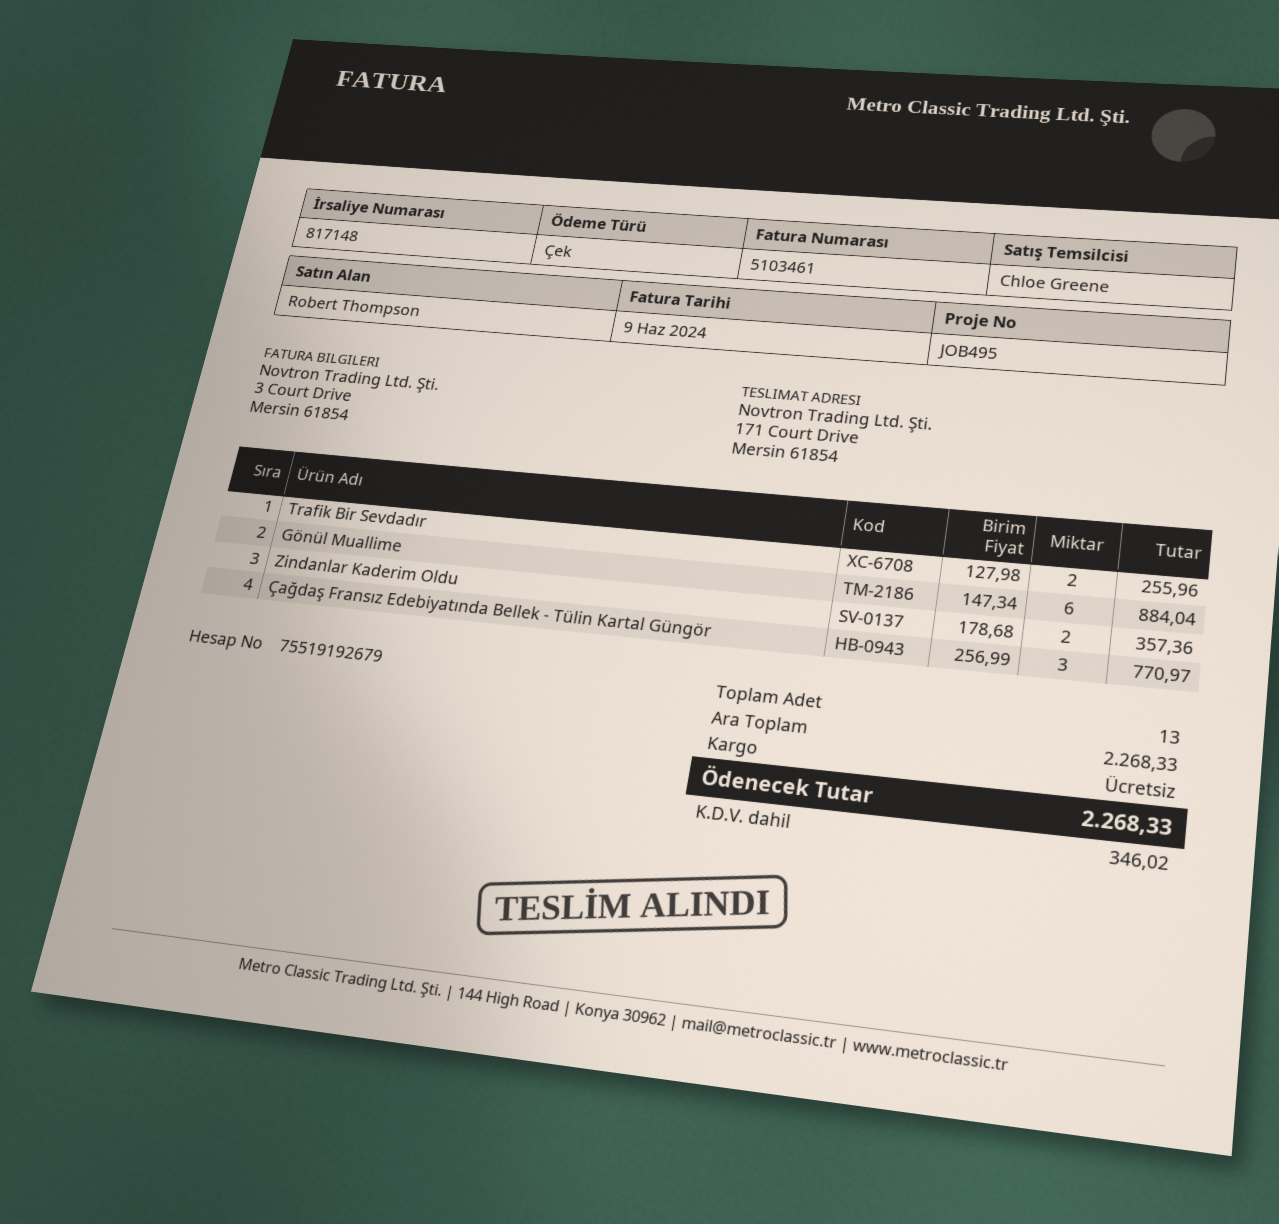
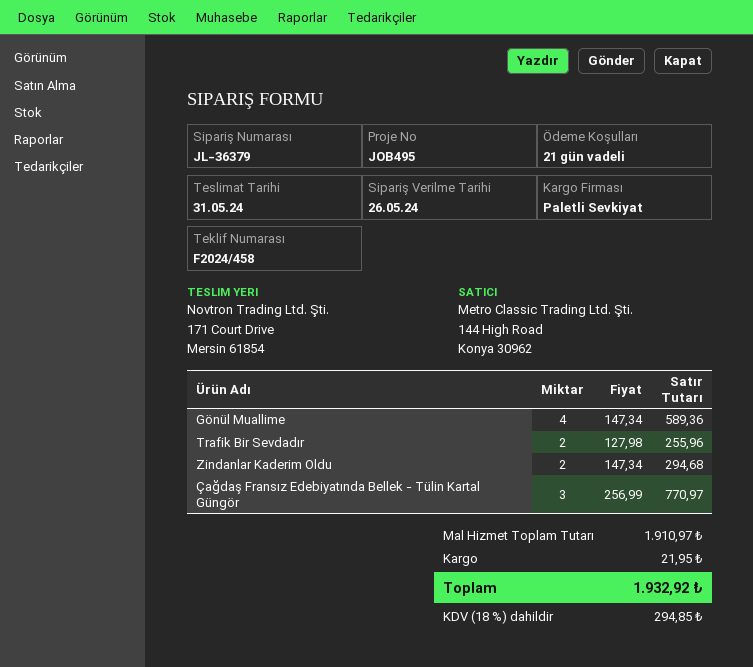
Gönül Muallime: 6 x 147.34 = 884.04 -> 4 x 147.34 = 589.36
Zindanlar Kaderim Oldu: 2 x 178.68 = 357.36 -> 2 x 147.34 = 294.68
subtotal: 2268.33 -> 1910.97
shipping: 0.00 -> 21.95
tax: 346.02 -> 294.85
total: 2268.33 -> 1932.92

